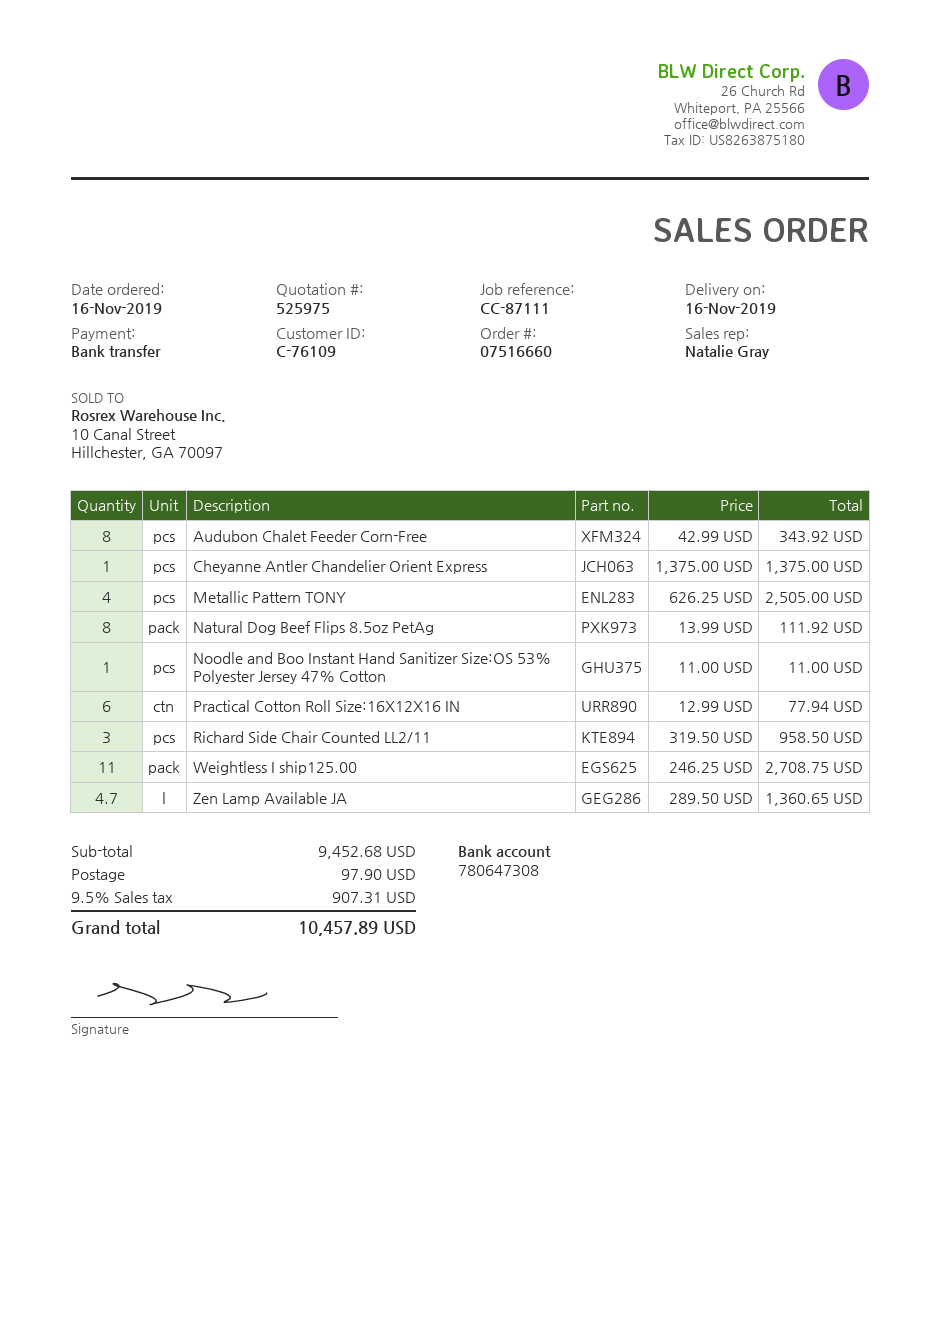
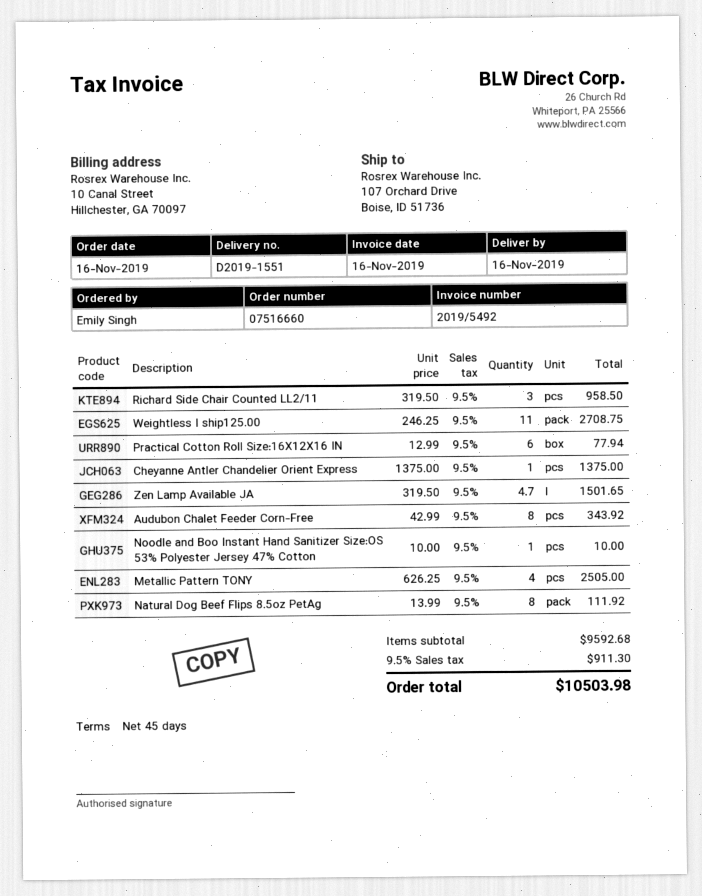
Noodle and Boo Instant Hand Sanitizer Size:OS 53% Polyester Jersey 47% Cotton: 1 x 11.00 = 11.00 -> 1 x 10.00 = 10.00
Zen Lamp Available JA: 4.7 x 289.50 = 1360.65 -> 4.7 x 319.50 = 1501.65
subtotal: 9452.68 -> 9592.68
shipping: 97.90 -> none
tax: 9.5% = 907.31 -> 9.5% = 911.30
total: 10457.89 -> 10503.98

